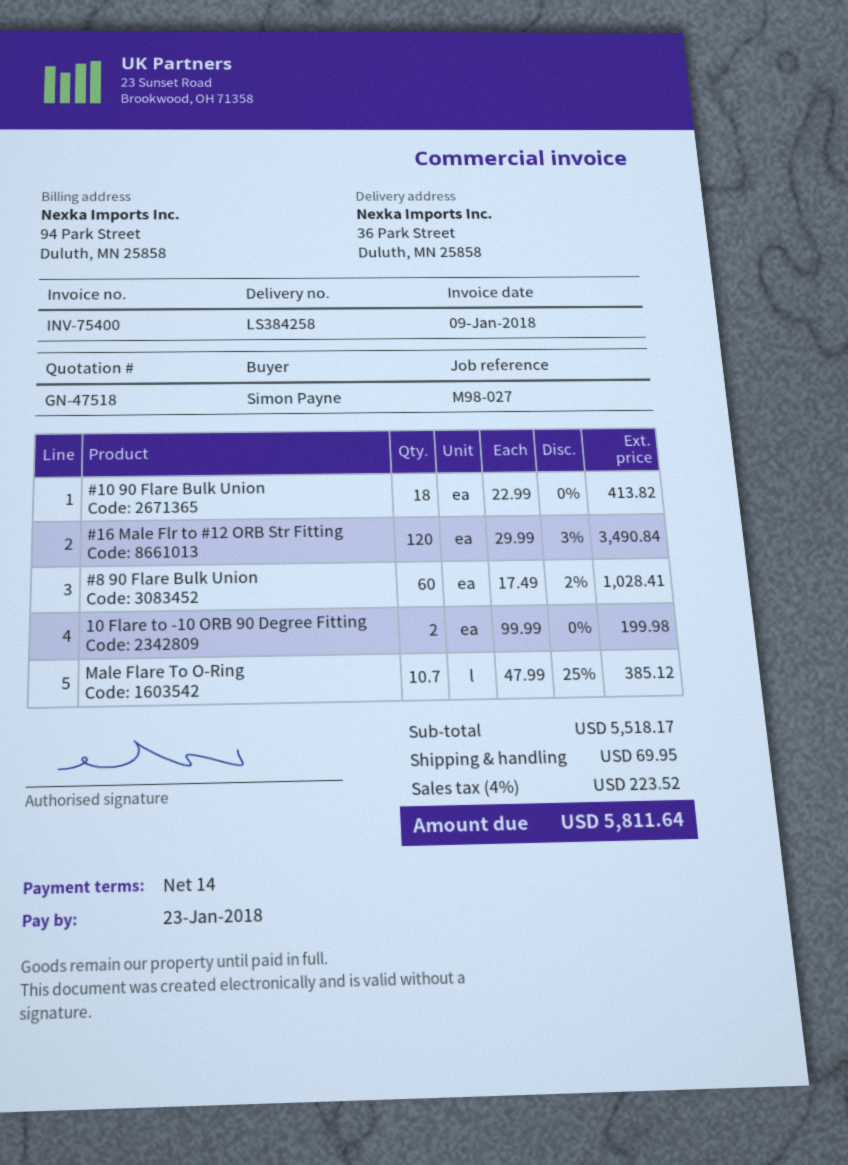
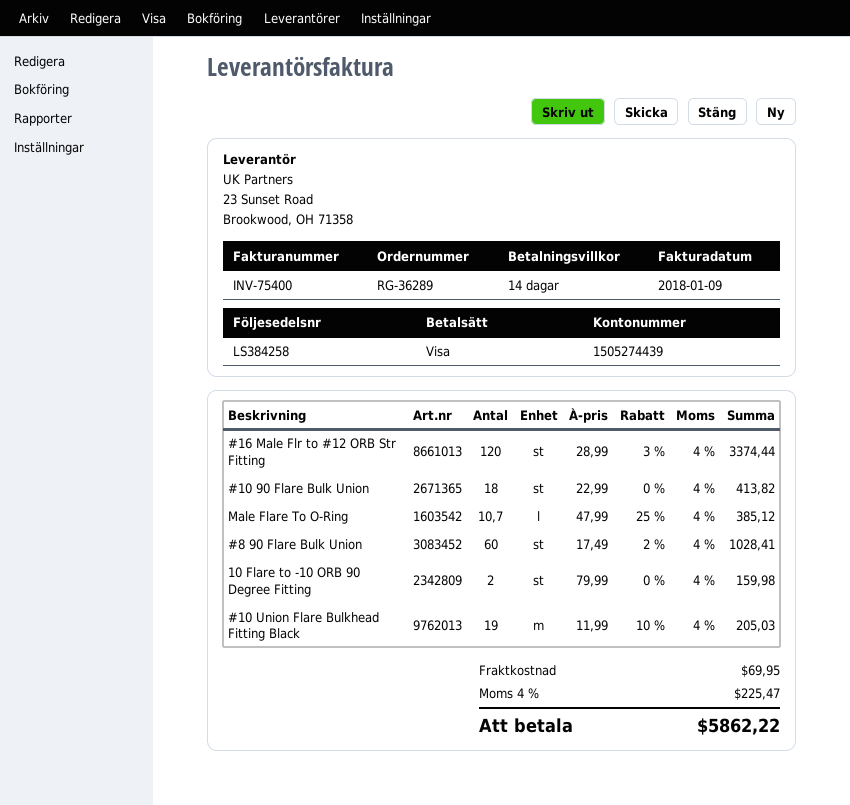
#16 Male Flr to #12 ORB Str Fitting: 120 x 29.99 - 3% = 3490.84 -> 120 x 28.99 - 3% = 3374.44
10 Flare to -10 ORB 90 Degree Fitting: 2 x 99.99 = 199.98 -> 2 x 79.99 = 159.98
#10 Union Flare Bulkhead Fitting Black: none -> 19 x 11.99 - 10% = 205.03
tax: 4% = 223.52 -> 4% = 225.47
total: 5811.64 -> 5862.22

